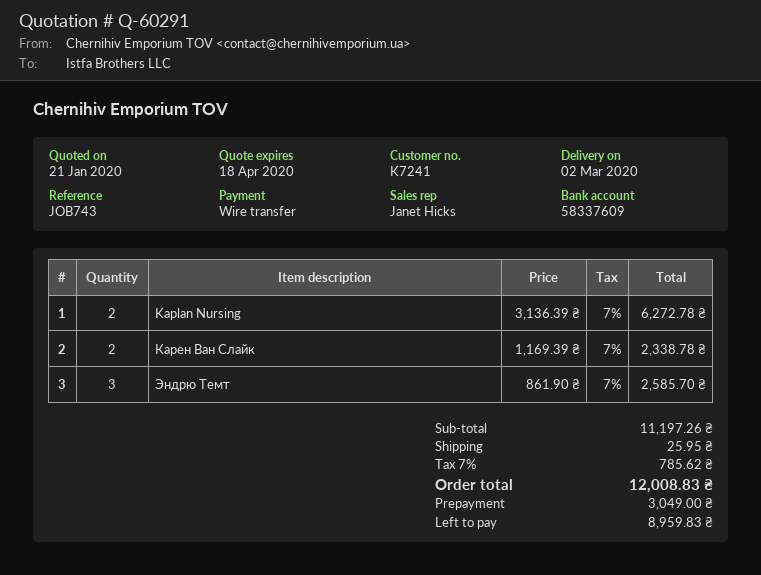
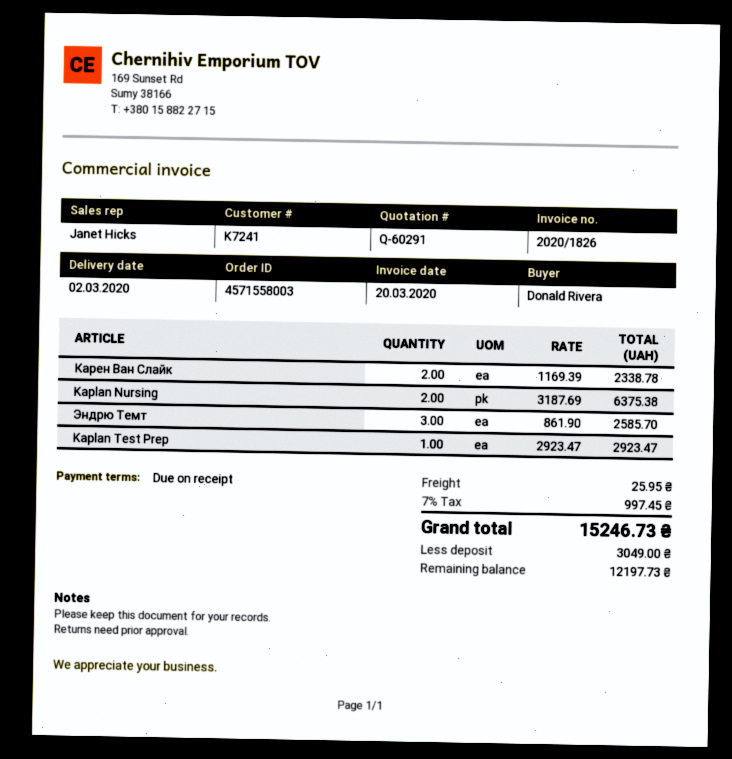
Kaplan Nursing: 2 x 3136.39 = 6272.78 -> 2 x 3187.69 = 6375.38
Kaplan Test Prep: none -> 1 x 2923.47 = 2923.47
tax: 7% = 785.62 -> 7% = 997.45
total: 12008.83 -> 15246.73
balance: 8959.83 -> 12197.73

